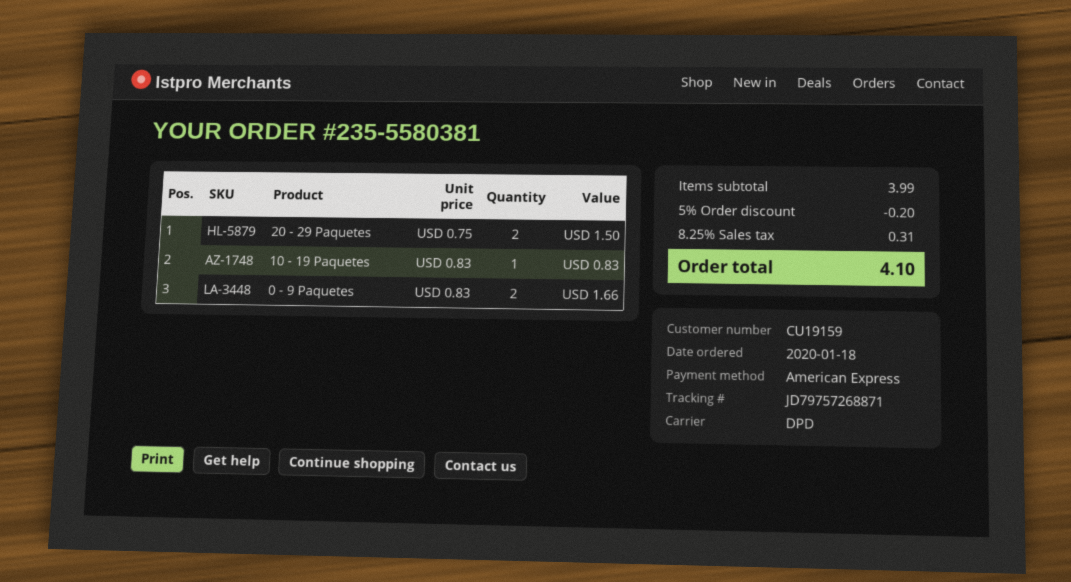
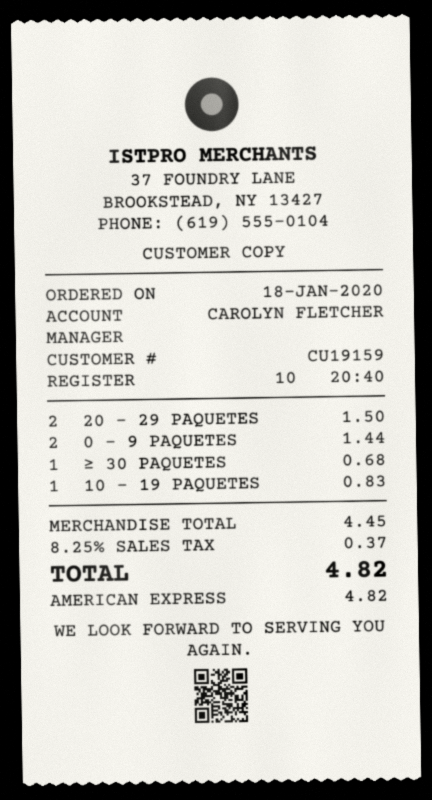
0 - 9 Paquetes: 2 for 1.66 -> 2 for 1.44
≥ 30 PAQUETES: none -> 1 for 0.68
subtotal: 3.99 -> 4.45
discount: 5% = 0.20 -> none
tax: 8.25% = 0.31 -> 8.25% = 0.37
total: 4.10 -> 4.82

